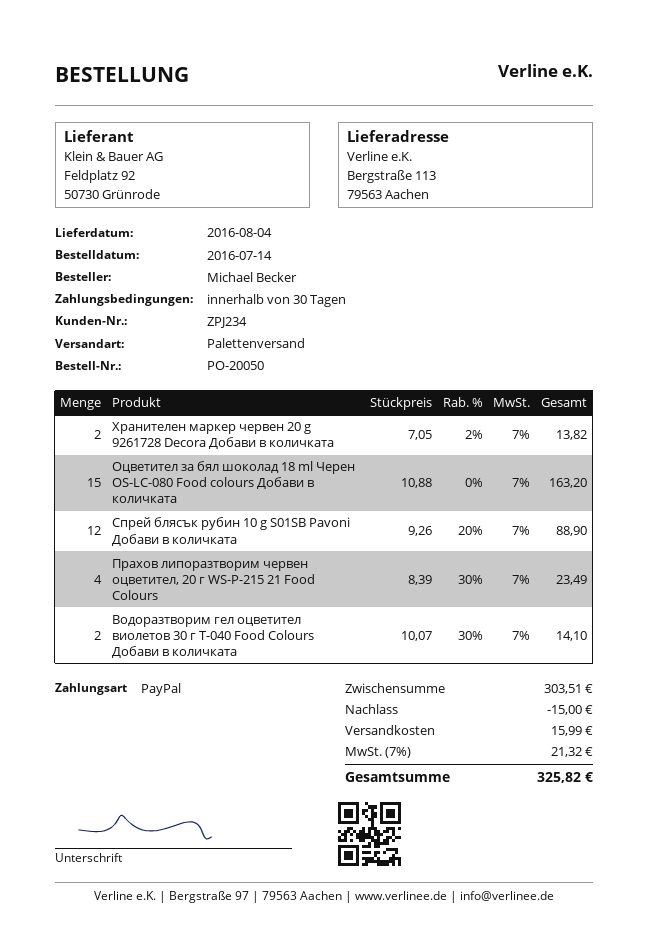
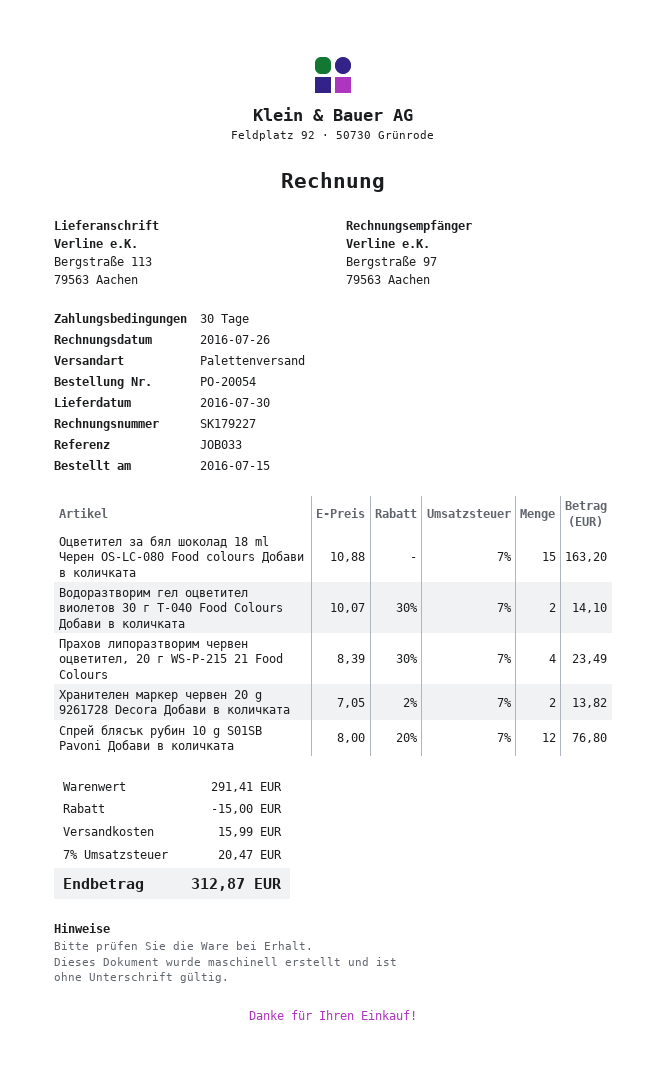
order number: PO-20050 -> PO-20054
order date: 2016-07-14 -> 2016-07-15
delivery date: 2016-08-04 -> 2016-07-30
Спрей блясък рубин 10 g S01SB Pavoni Добави в количката: 12 x 9.26 - 20% = 88.90 -> 12 x 8.00 - 20% = 76.80
subtotal: 303.51 -> 291.41
tax: 7% = 21.32 -> 7% = 20.47
total: 325.82 -> 312.87

